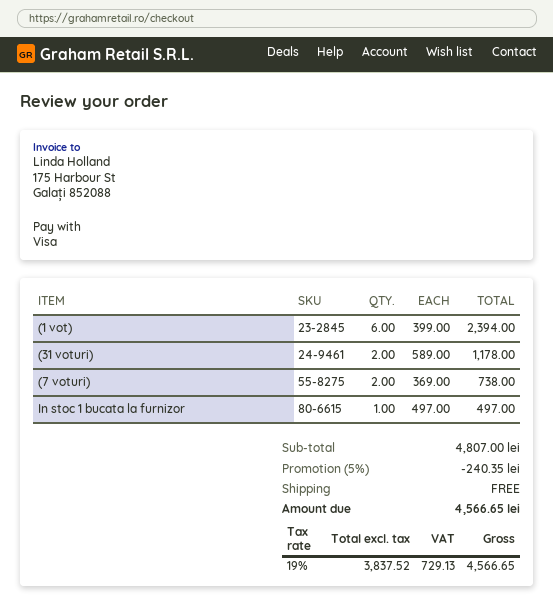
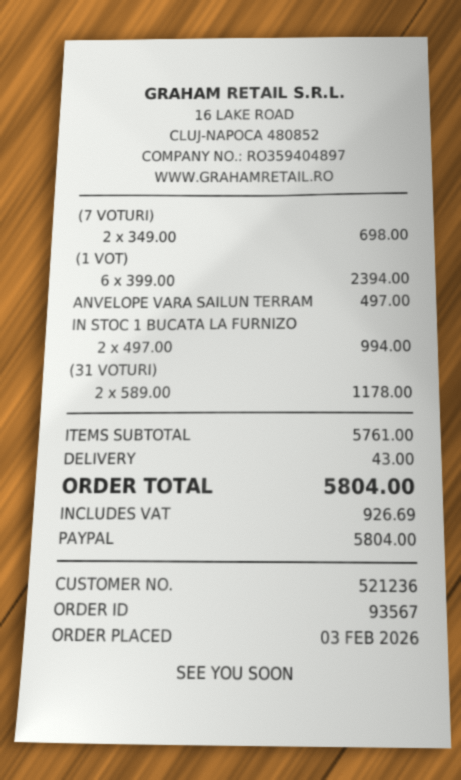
payment method: Visa -> PayPal
(7 voturi): 2 x 369.00 = 738.00 -> 2 x 349.00 = 698.00
In stoc 1 bucata la furnizor: 1 x 497.00 = 497.00 -> 2 x 497.00 = 994.00
ANVELOPE VARA SAILUN TERRAM: none -> 1 x 497.00 = 497.00
subtotal: 4807.00 -> 5761.00
discount: 5% = 240.35 -> none
shipping: 0.00 -> 43.00
tax: 729.13 -> 926.69
total: 4566.65 -> 5804.00

